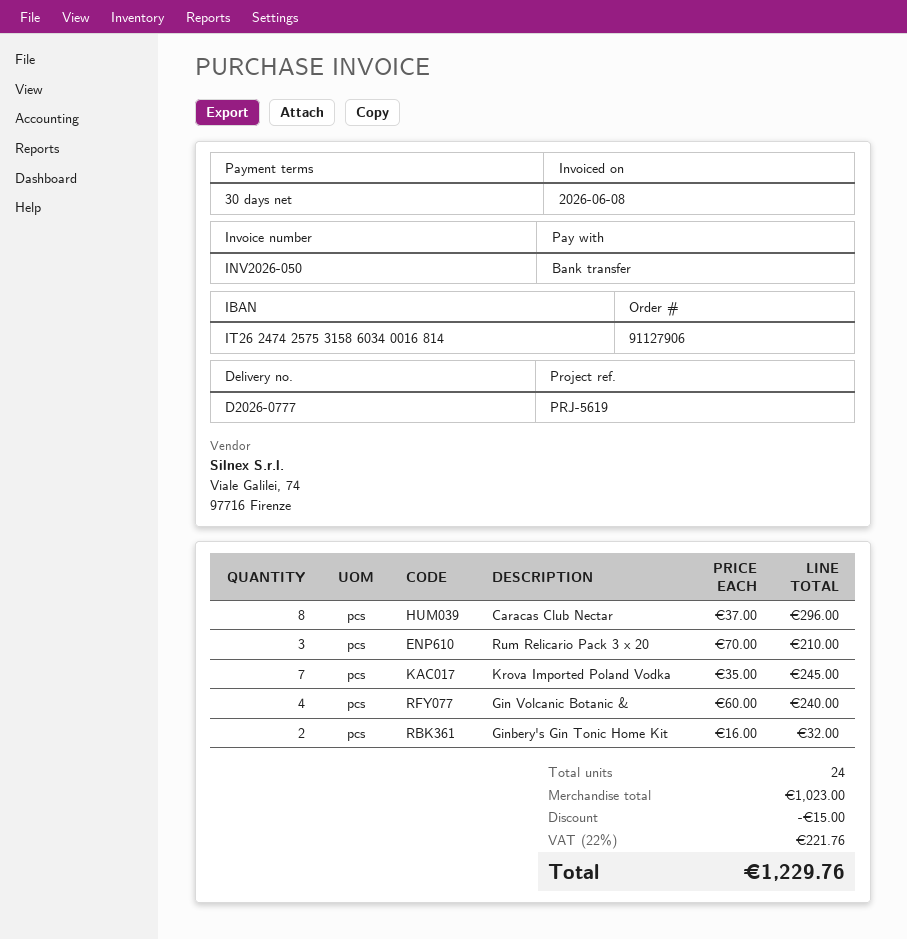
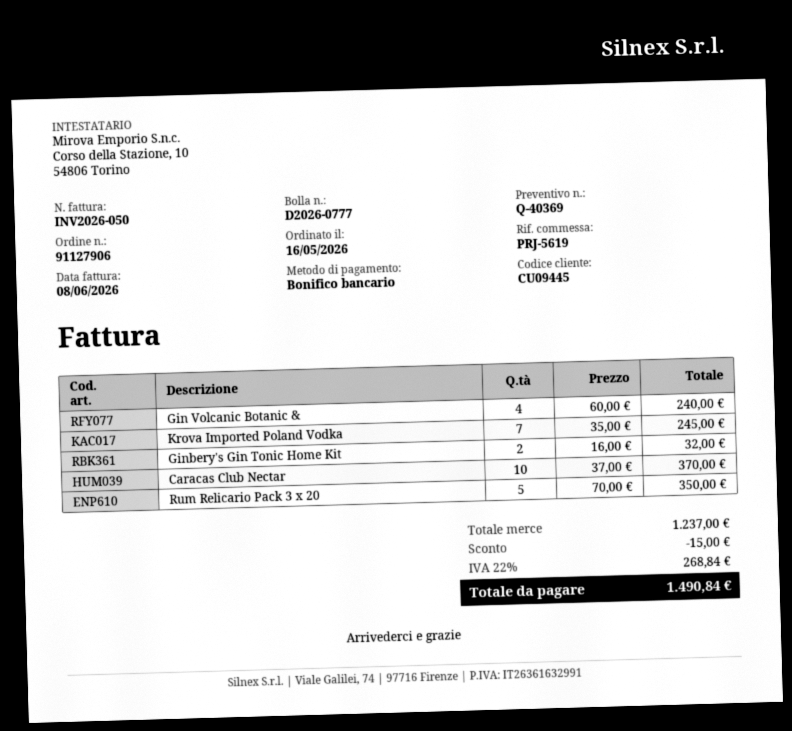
Caracas Club Nectar: 8 x 37.00 = 296.00 -> 10 x 37.00 = 370.00
Rum Relicario Pack 3 x 20: 3 x 70.00 = 210.00 -> 5 x 70.00 = 350.00
subtotal: 1023.00 -> 1237.00
tax: 22% = 221.76 -> 22% = 268.84
total: 1229.76 -> 1490.84

